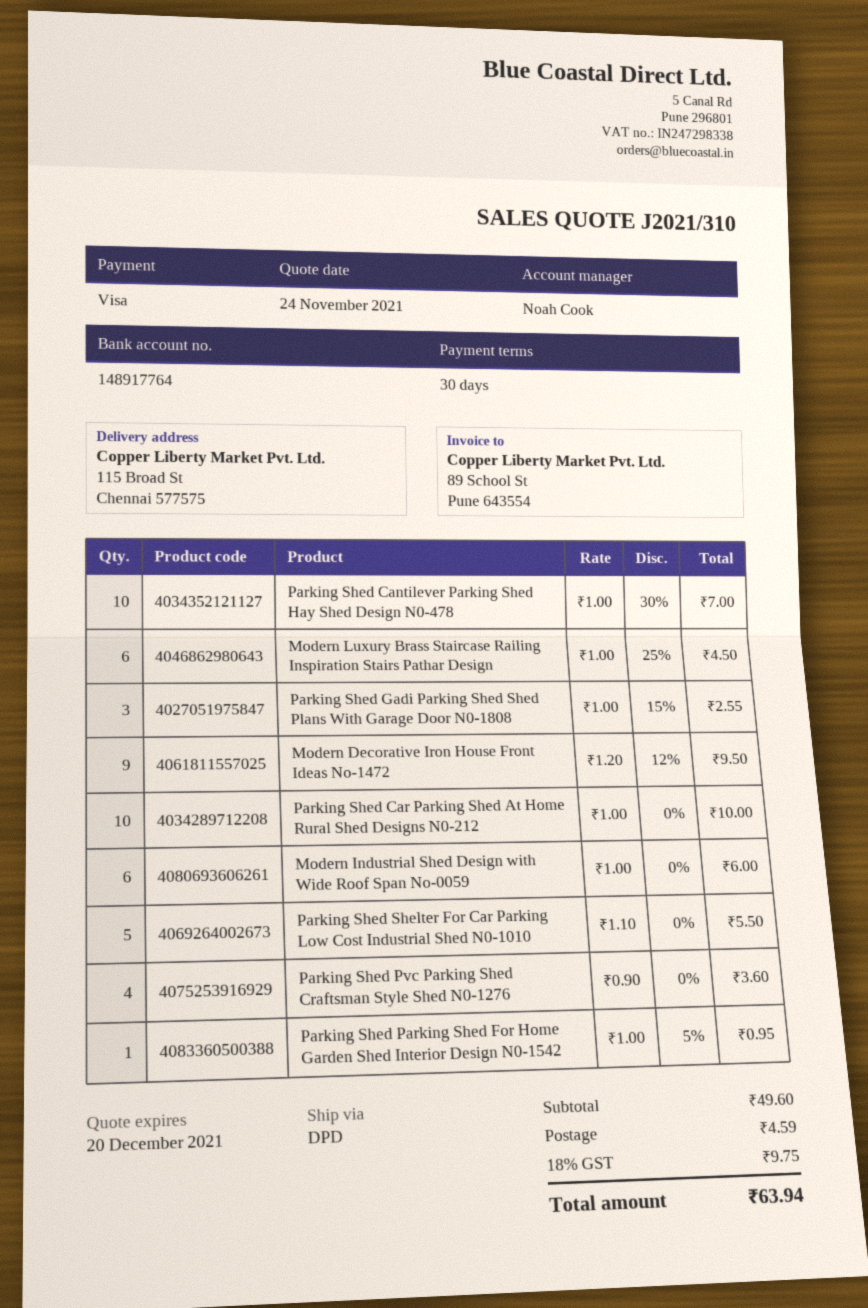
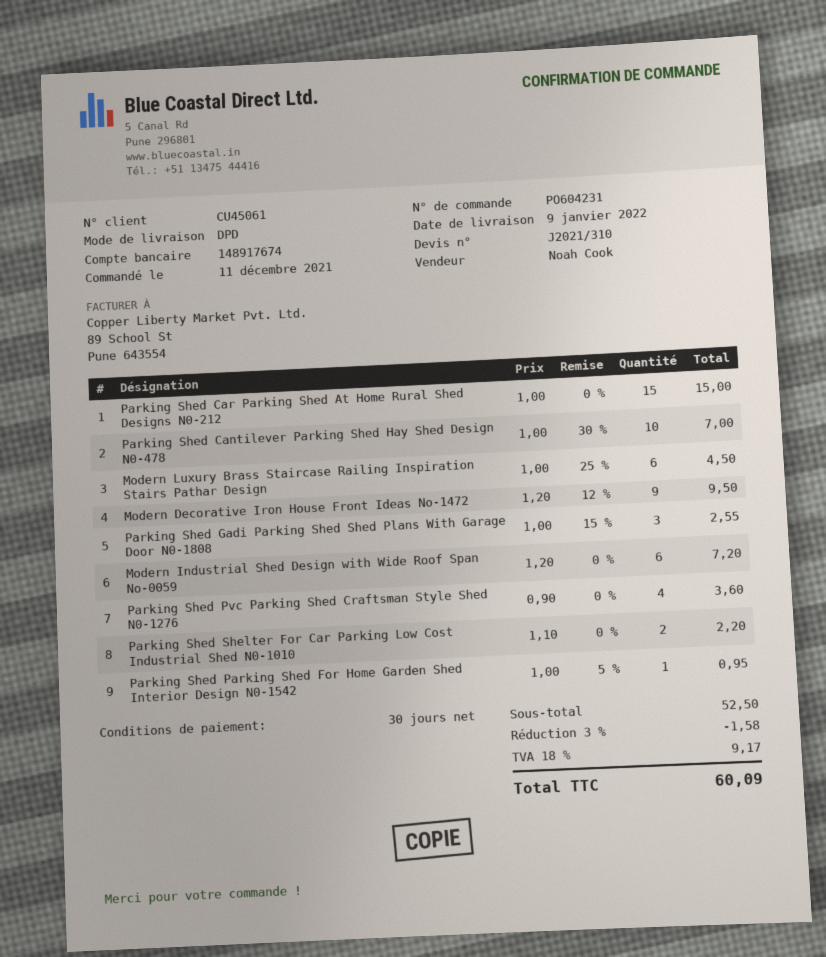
bank account: 148917764 -> 148917674
Parking Shed Car Parking Shed At Home Rural Shed Designs N0-212: 10 x 1.00 = 10.00 -> 15 x 1.00 = 15.00
Modern Industrial Shed Design with Wide Roof Span No-0059: 6 x 1.00 = 6.00 -> 6 x 1.20 = 7.20
Parking Shed Shelter For Car Parking Low Cost Industrial Shed N0-1010: 5 x 1.10 = 5.50 -> 2 x 1.10 = 2.20
subtotal: 49.60 -> 52.50
discount: none -> 3% = 1.58
shipping: 4.59 -> none
tax: 18% = 9.75 -> 18% = 9.17
total: 63.94 -> 60.09

